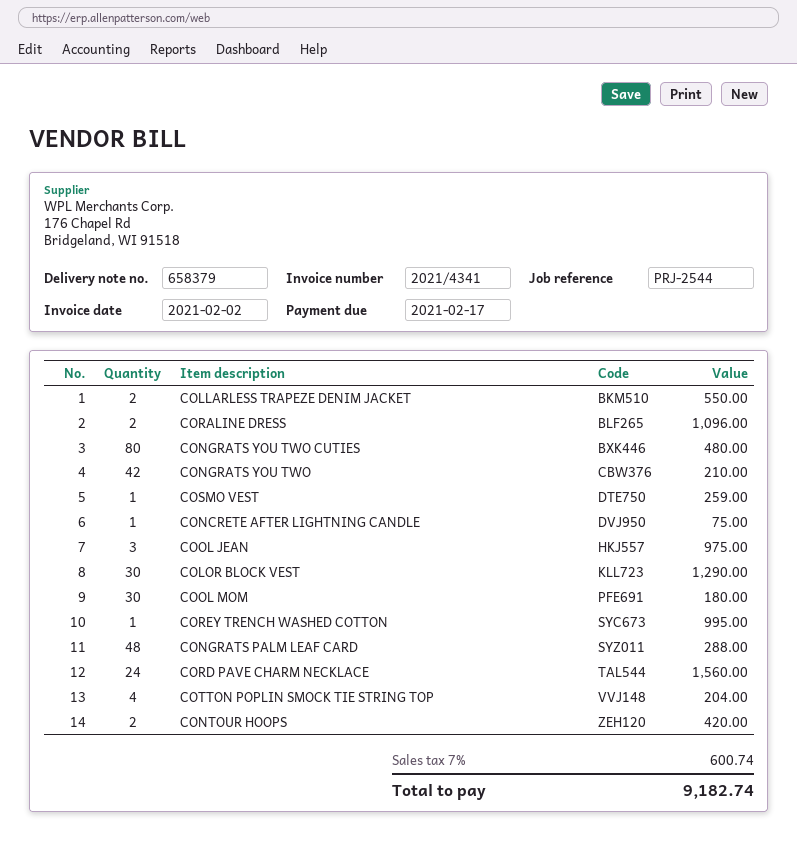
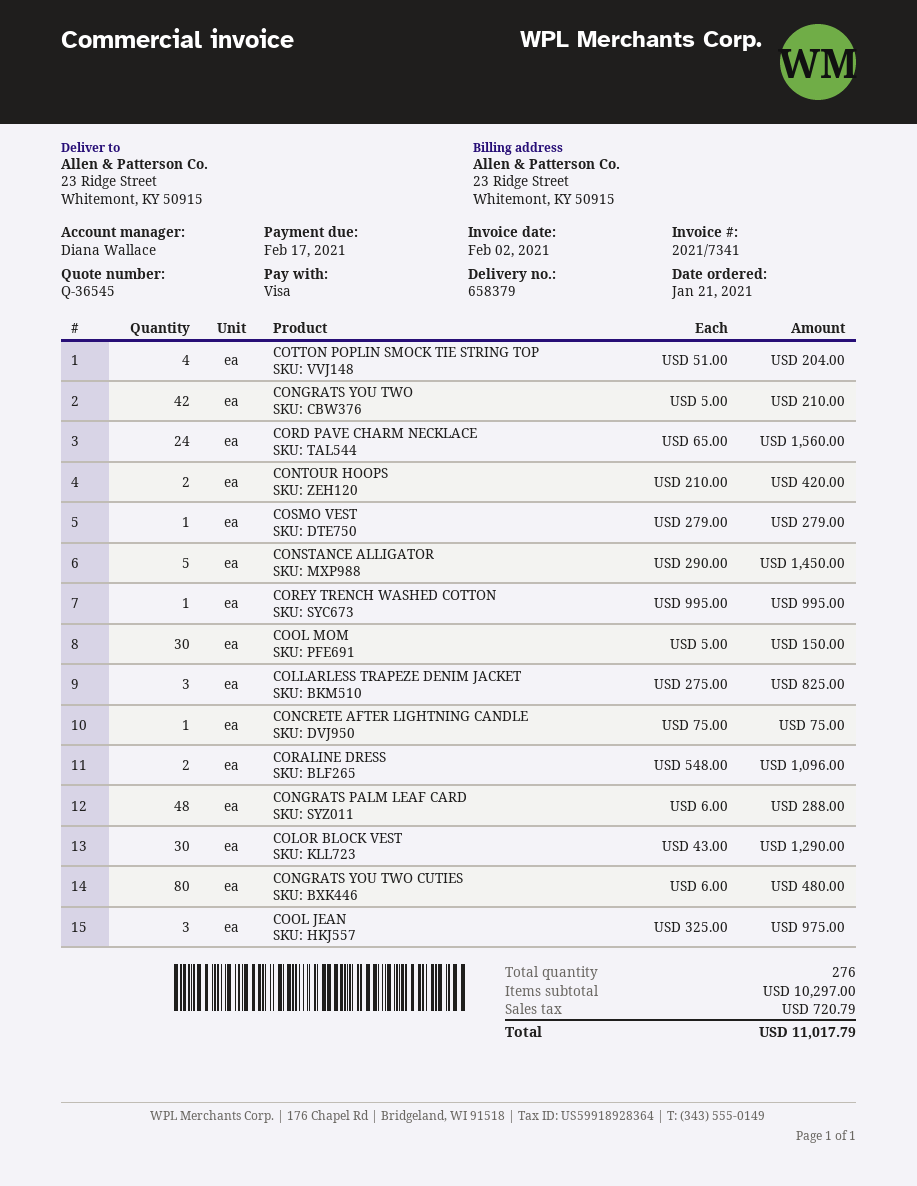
invoice number: 2021/4341 -> 2021/7341
COLLARLESS TRAPEZE DENIM JACKET: 2 for 550.00 -> 3 for 825.00
COSMO VEST: 1 for 259.00 -> 1 for 279.00
COOL MOM: 30 for 180.00 -> 30 for 150.00
CONSTANCE ALLIGATOR: none -> 5 for 1450.00
tax: 600.74 -> 720.79
total: 9182.74 -> 11017.79

